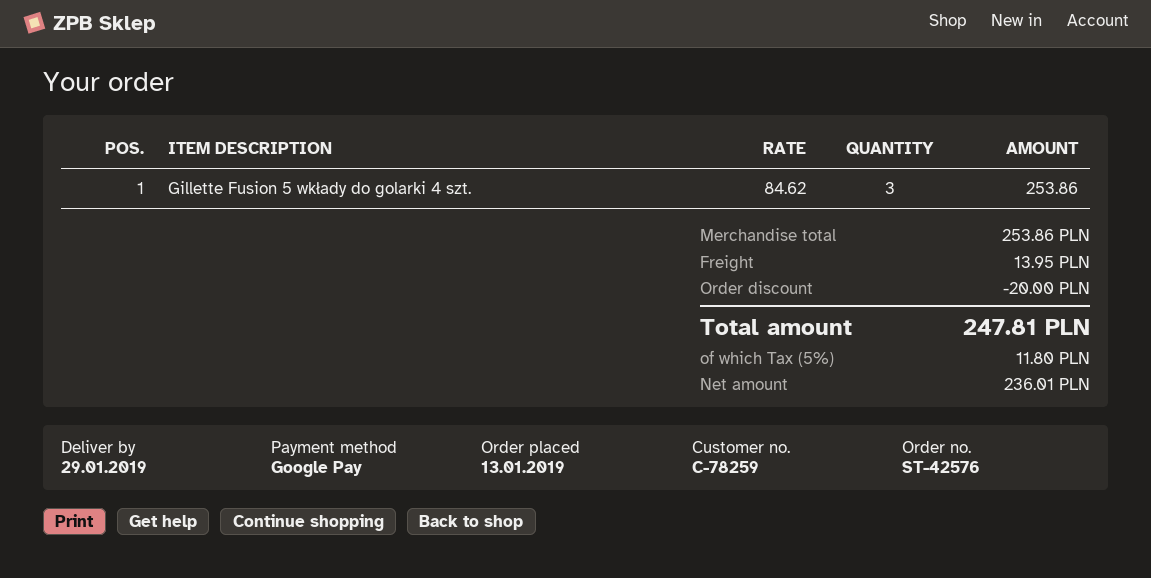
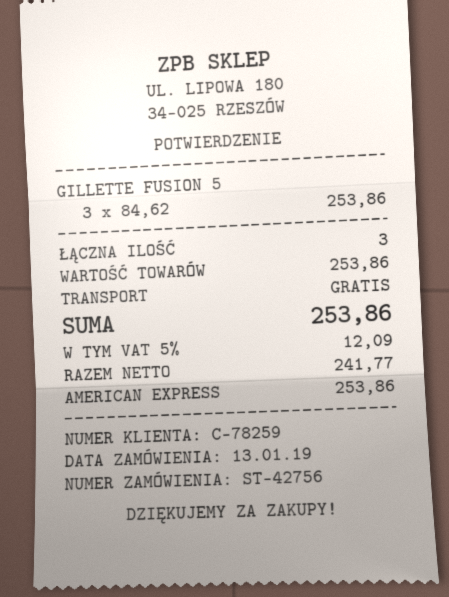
order number: ST-42576 -> ST-42756
payment method: Google Pay -> American Express
discount: 20.00 -> none
shipping: 13.95 -> 0.00
net: 236.01 -> 241.77
tax: 5% = 11.80 -> 5% = 12.09
total: 247.81 -> 253.86

